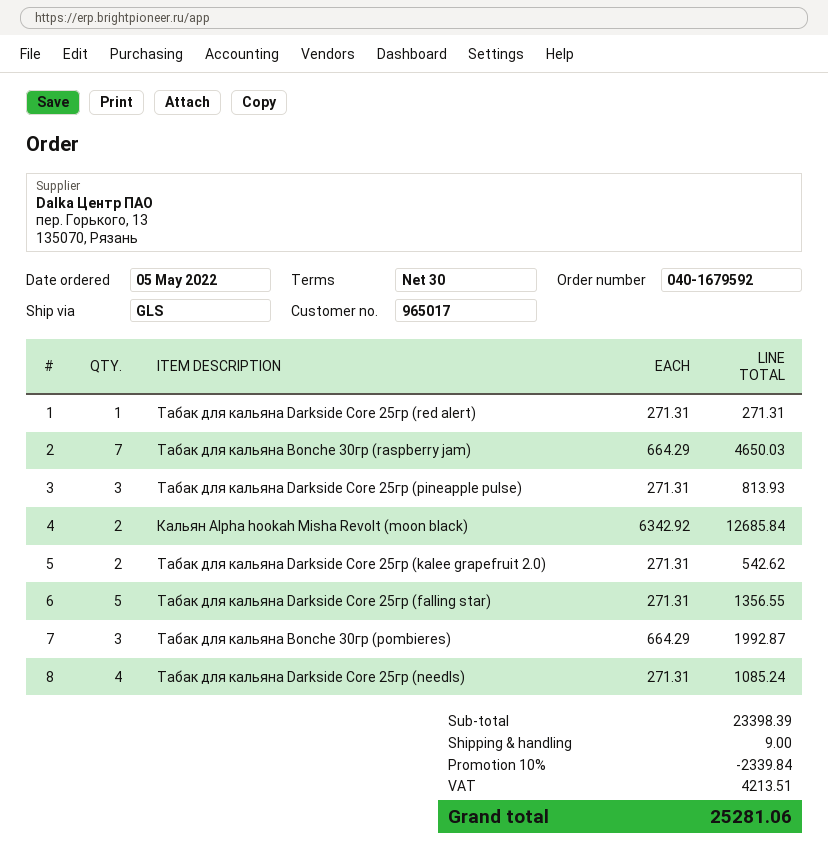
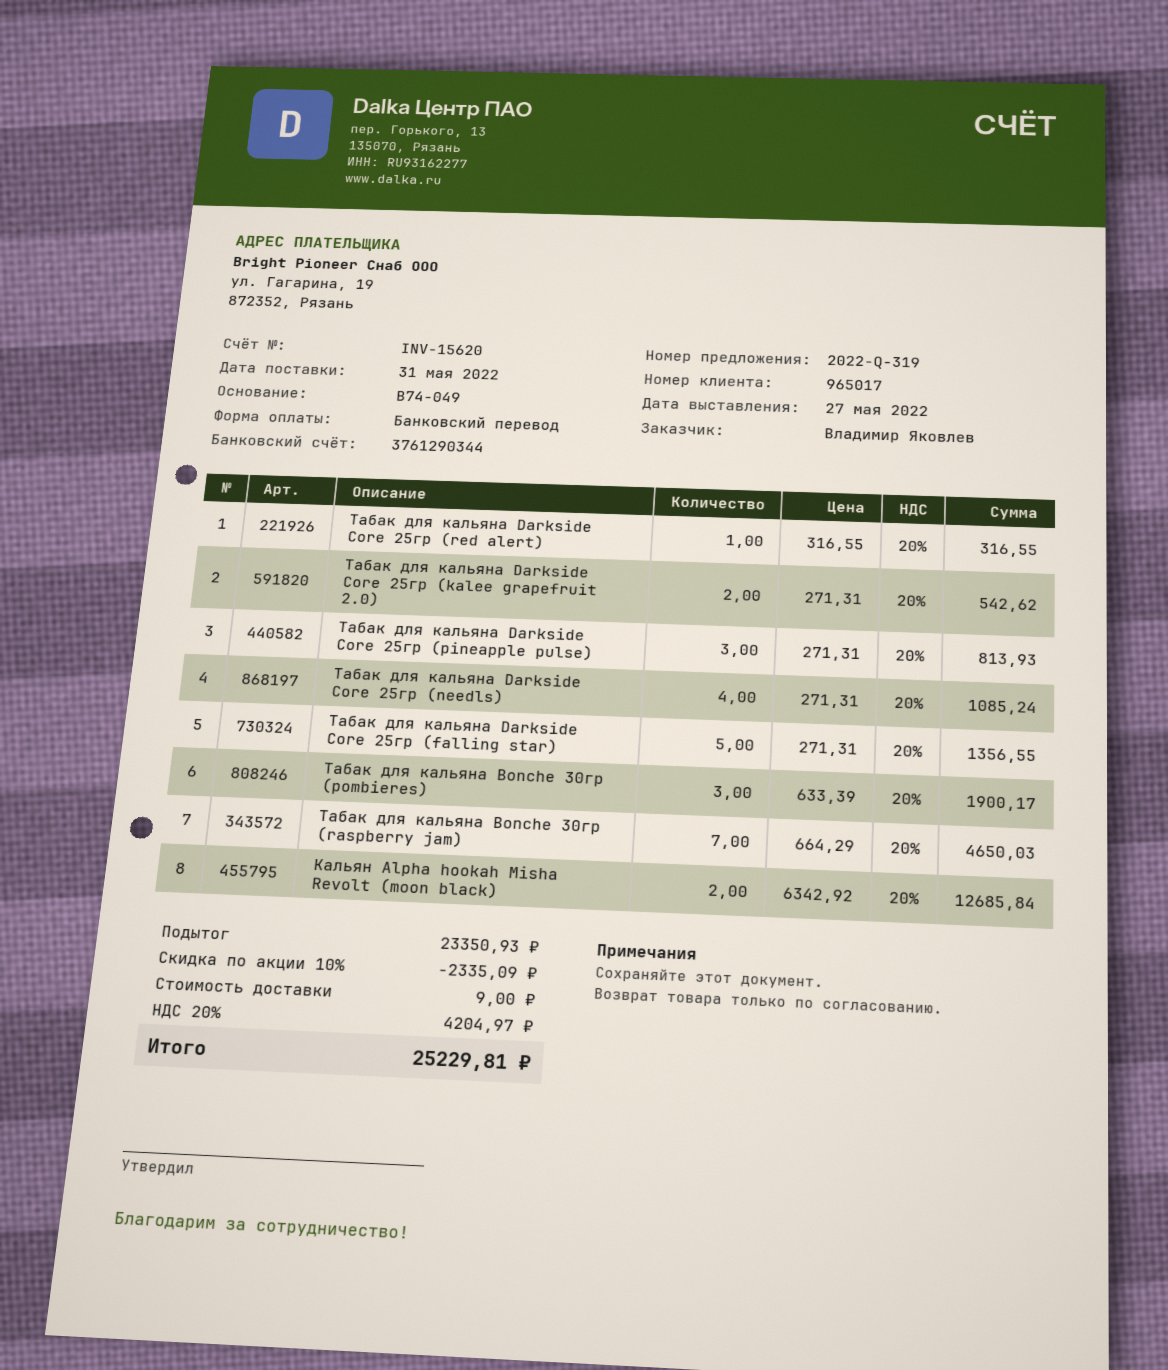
Табак для кальяна Darkside Core 25гр (red alert): 1 x 271.31 = 271.31 -> 1 x 316.55 = 316.55
Табак для кальяна Bonche 30гр (pombieres): 3 x 664.29 = 1992.87 -> 3 x 633.39 = 1900.17
subtotal: 23398.39 -> 23350.93
discount: 10% = 2339.84 -> 10% = 2335.09
tax: 4213.51 -> 4204.97
total: 25281.06 -> 25229.81

